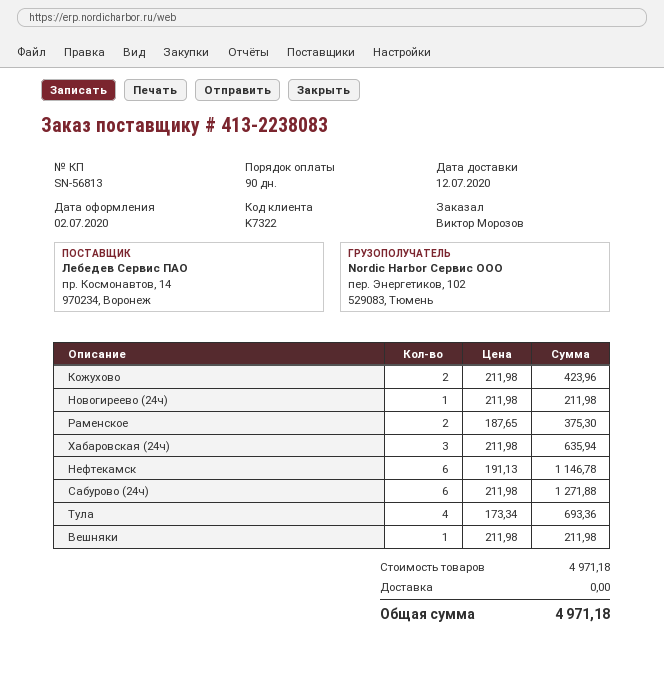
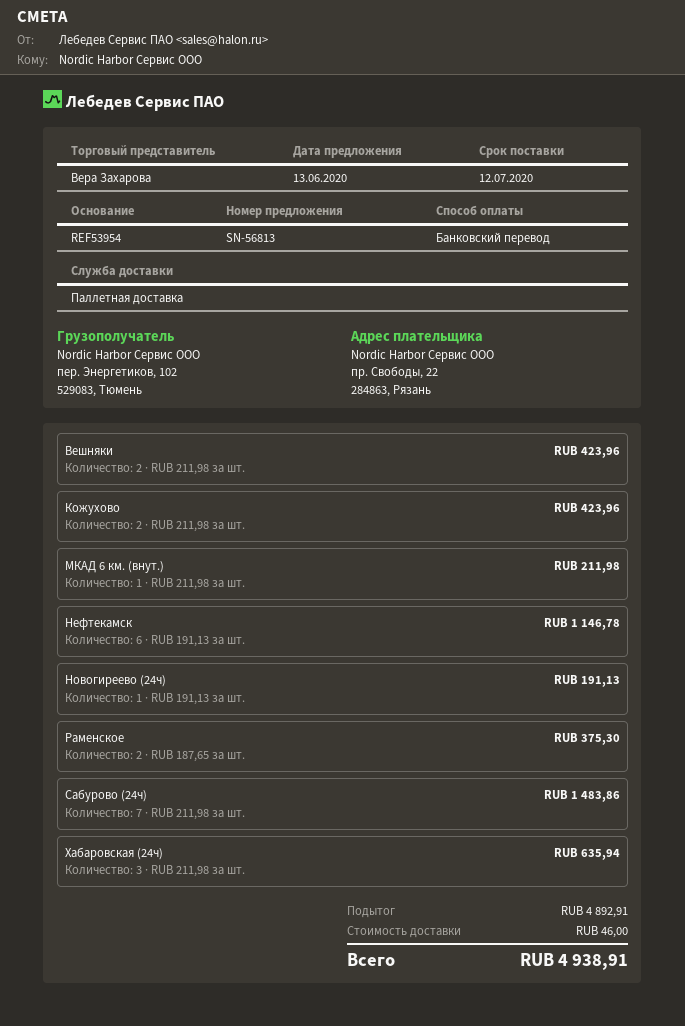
Новогиреево (24ч): 1 x 211.98 = 211.98 -> 1 x 191.13 = 191.13
Сабурово (24ч): 6 x 211.98 = 1271.88 -> 7 x 211.98 = 1483.86
Тула: 4 x 173.34 = 693.36 -> none
Вешняки: 1 x 211.98 = 211.98 -> 2 x 211.98 = 423.96
МКАД 6 км. (внут.): none -> 1 x 211.98 = 211.98
subtotal: 4971.18 -> 4892.91
shipping: 0.00 -> 46.00
total: 4971.18 -> 4938.91

